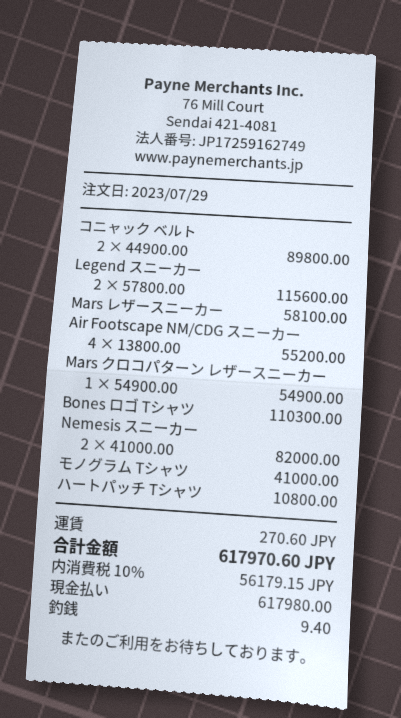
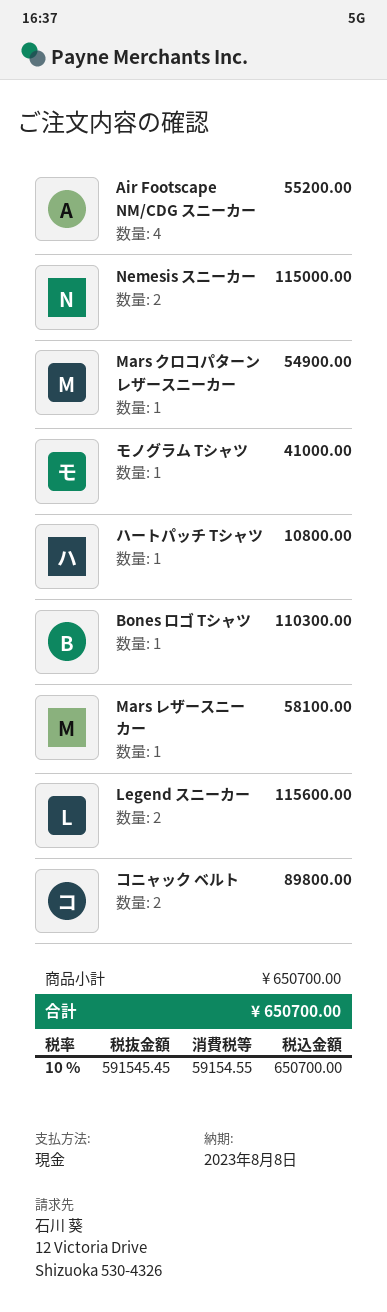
Nemesis スニーカー: 2 for 82000.00 -> 2 for 115000.00
shipping: 270.60 -> none
tax: 10% = 56179.15 -> 10% = 59154.55
total: 617970.60 -> 650700.00

